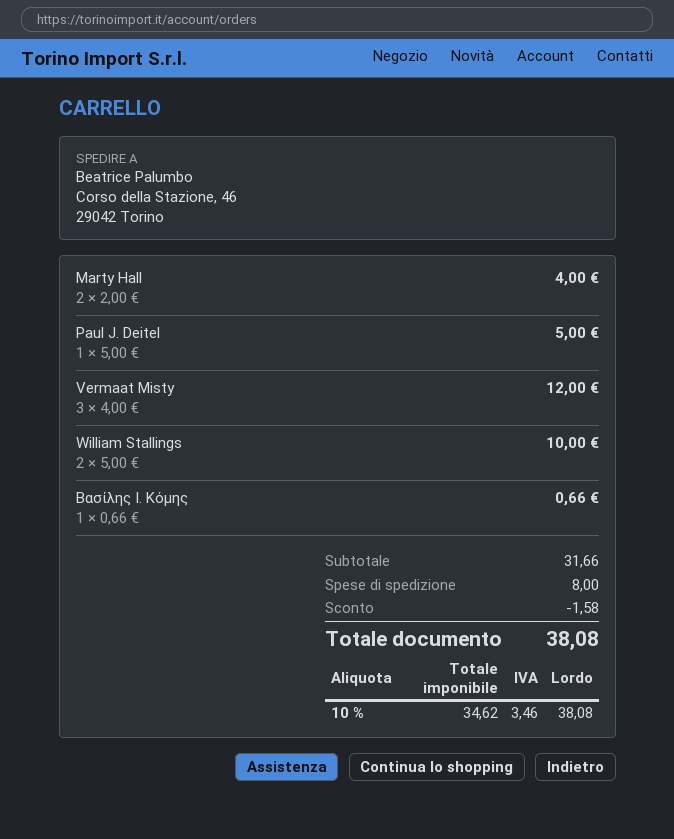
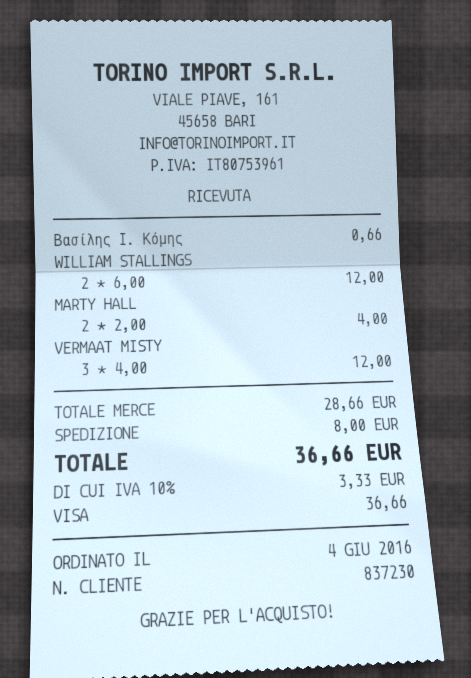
Paul J. Deitel: 1 x 5.00 = 5.00 -> none
William Stallings: 2 x 5.00 = 10.00 -> 2 x 6.00 = 12.00
subtotal: 31.66 -> 28.66
discount: 1.58 -> none
tax: 10% = 3.46 -> 10% = 3.33
total: 38.08 -> 36.66

